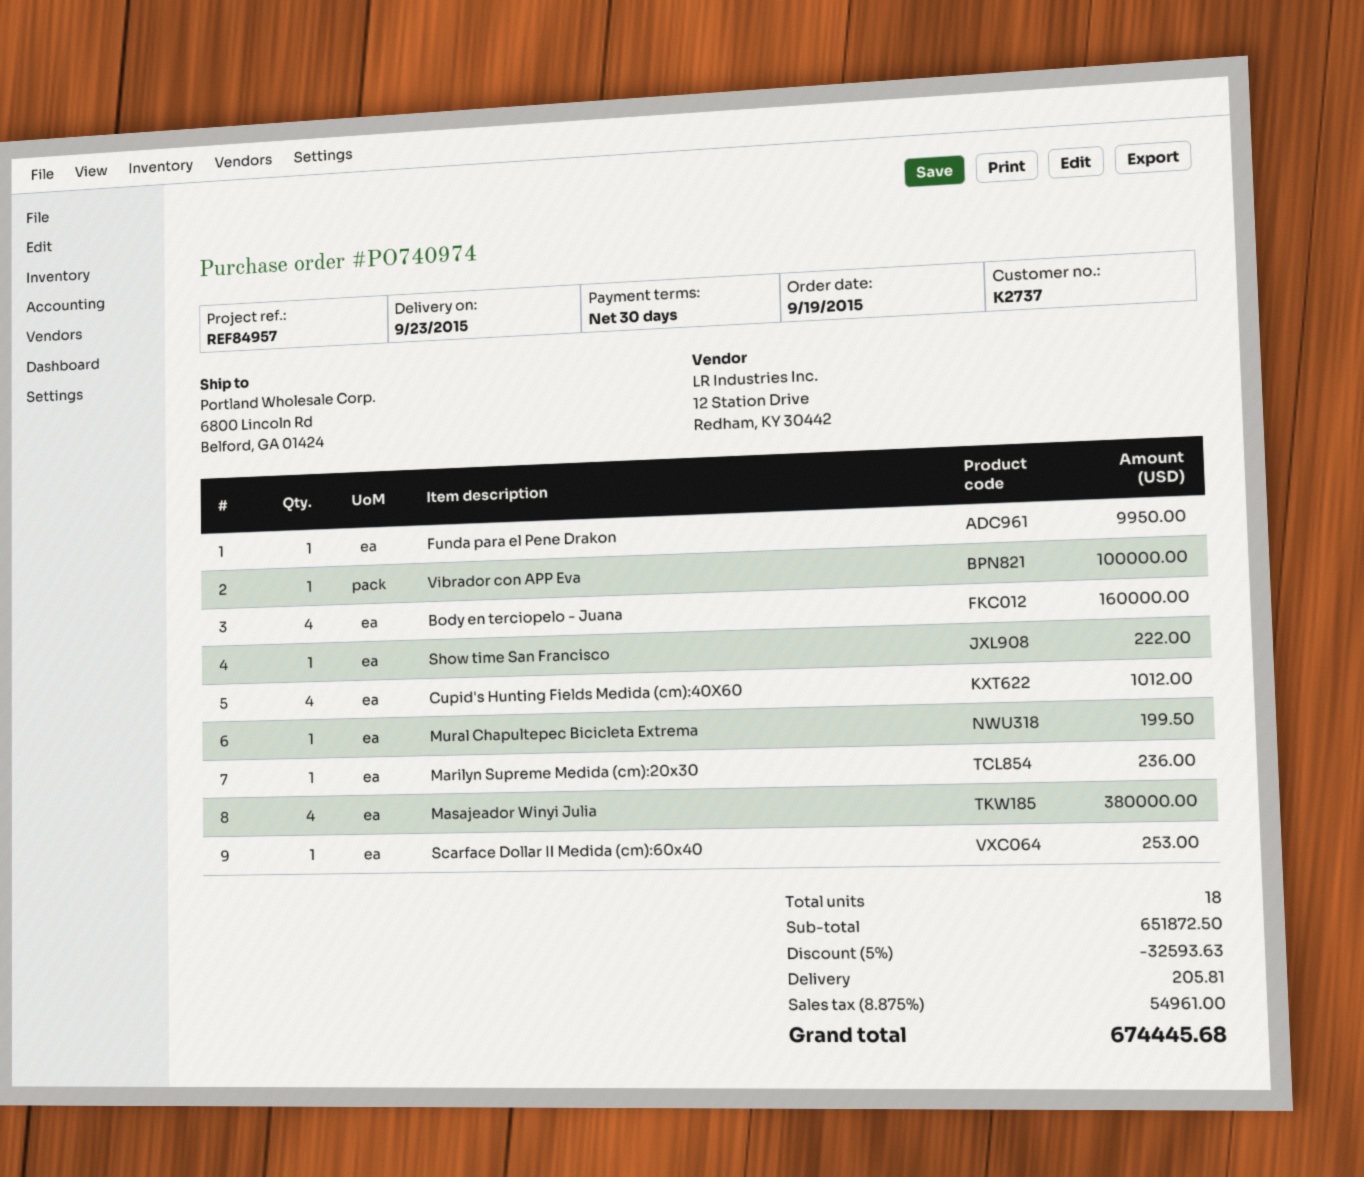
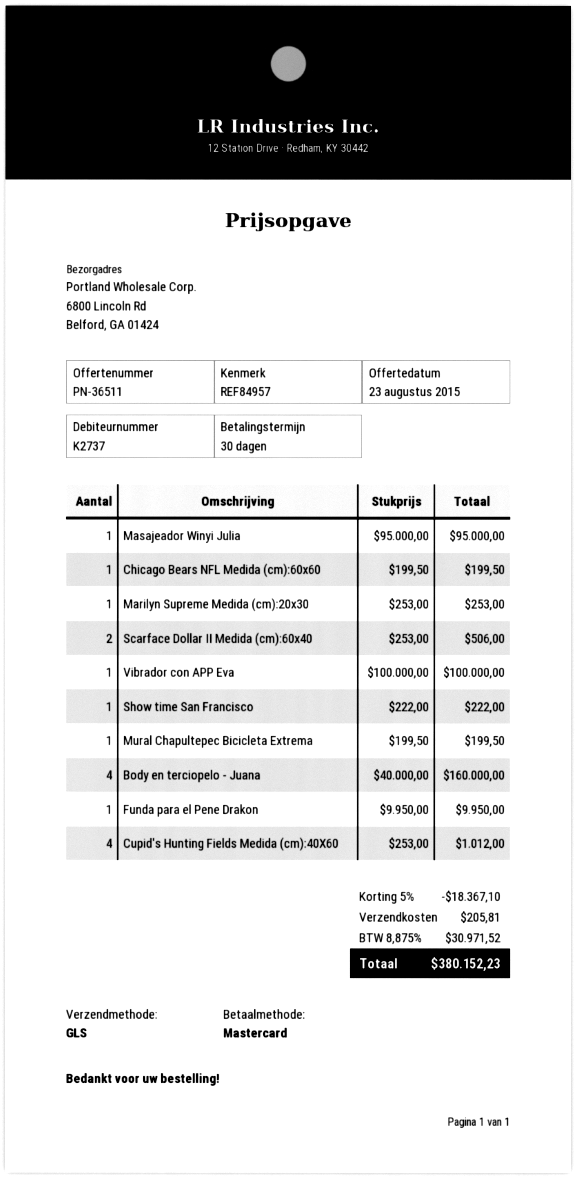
Marilyn Supreme Medida (cm):20x30: 1 for 236.00 -> 1 for 253.00
Masajeador Winyi Julia: 4 for 380000.00 -> 1 for 95000.00
Scarface Dollar II Medida (cm):60x40: 1 for 253.00 -> 2 for 506.00
Chicago Bears NFL Medida (cm):60x60: none -> 1 for 199.50
discount: 5% = 32593.63 -> 5% = 18367.10
tax: 8.875% = 54961.00 -> 8.875% = 30971.52
total: 674445.68 -> 380152.23

